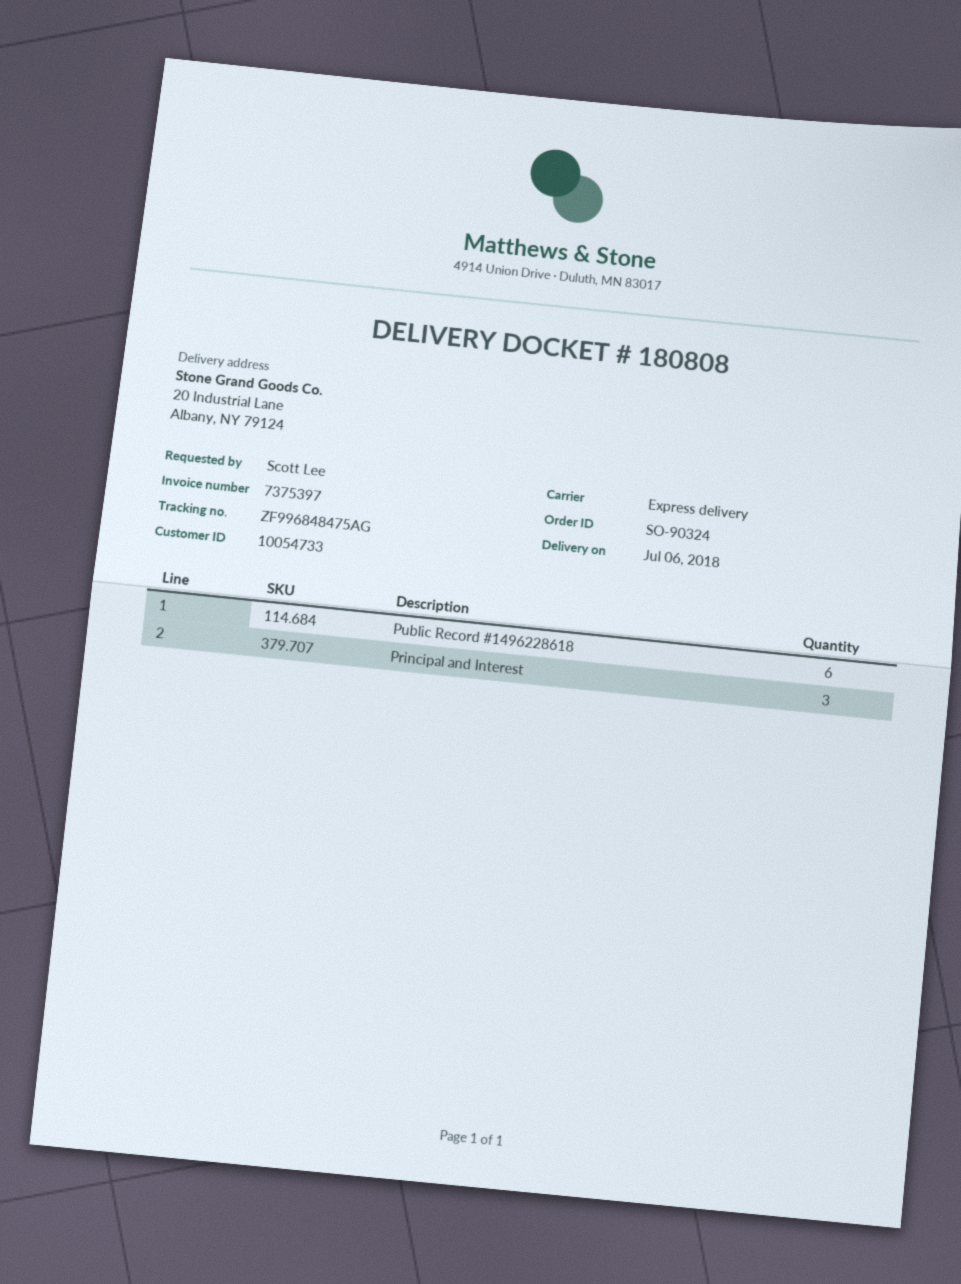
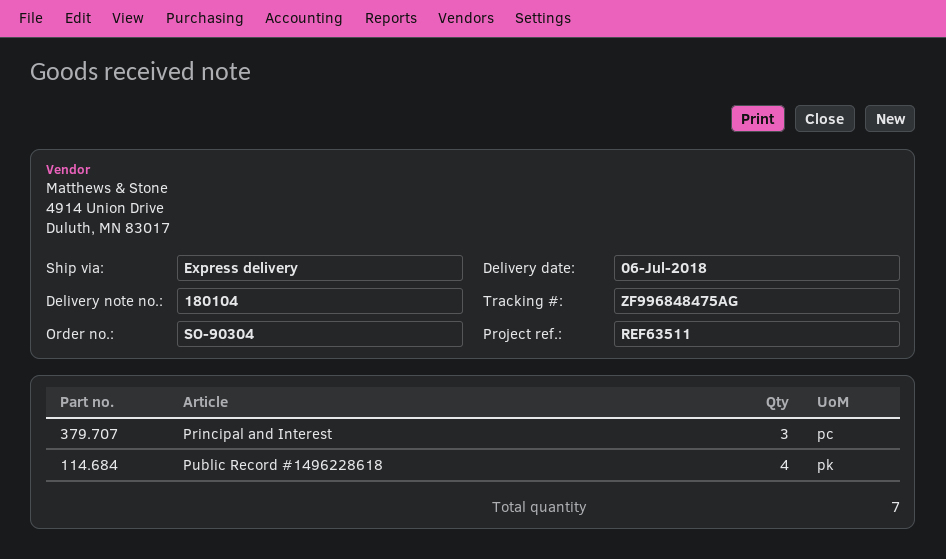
order number: SO-90324 -> SO-90304
delivery note number: 180808 -> 180104
Public Record #1496228618: 6 -> 4

